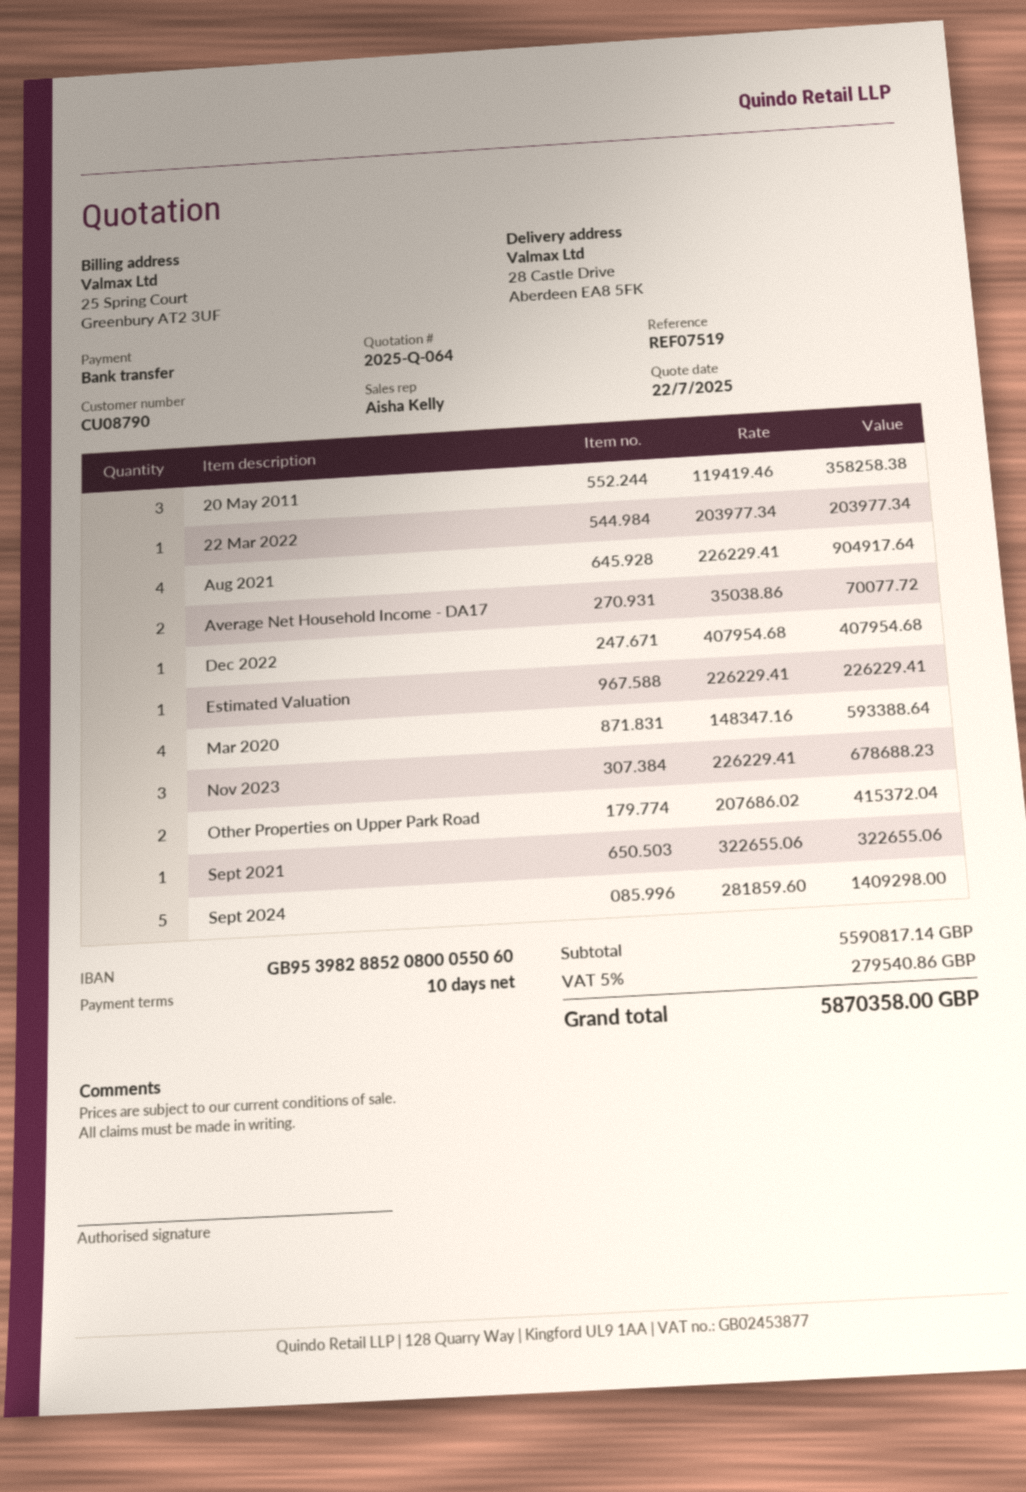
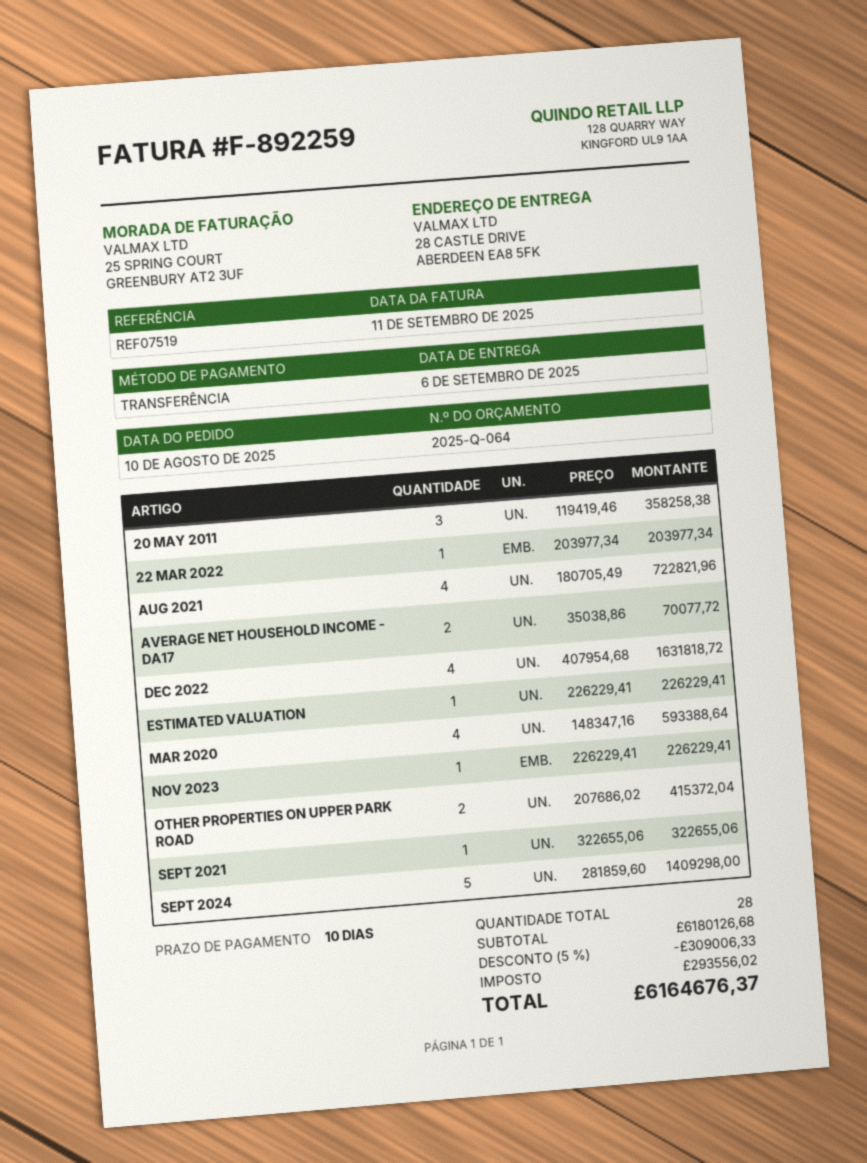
Aug 2021: 4 x 226229.41 = 904917.64 -> 4 x 180705.49 = 722821.96
Dec 2022: 1 x 407954.68 = 407954.68 -> 4 x 407954.68 = 1631818.72
Nov 2023: 3 x 226229.41 = 678688.23 -> 1 x 226229.41 = 226229.41
subtotal: 5590817.14 -> 6180126.68
discount: none -> 5% = 309006.33
tax: 279540.86 -> 293556.02
total: 5870358.00 -> 6164676.37

